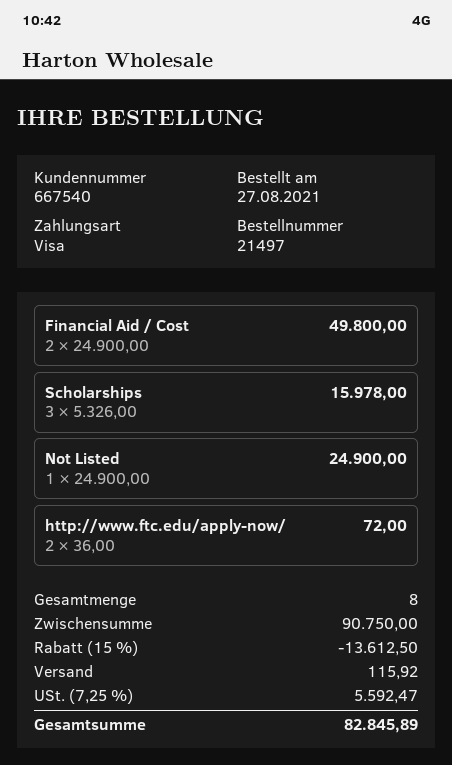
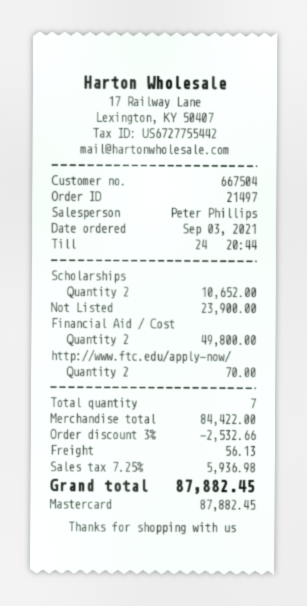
order date: 2021-08-27 -> 2021-09-03
customer number: 667540 -> 667504
payment method: Visa -> Mastercard
Scholarships: 3 for 15978.00 -> 2 for 10652.00
Not Listed: 1 for 24900.00 -> 1 for 23900.00
http://www.ftc.edu/apply-now/: 2 for 72.00 -> 2 for 70.00
total quantity: 8 -> 7
subtotal: 90750.00 -> 84422.00
discount: 15% = 13612.50 -> 3% = 2532.66
shipping: 115.92 -> 56.13
tax: 7.25% = 5592.47 -> 7.25% = 5936.98
total: 82845.89 -> 87882.45

